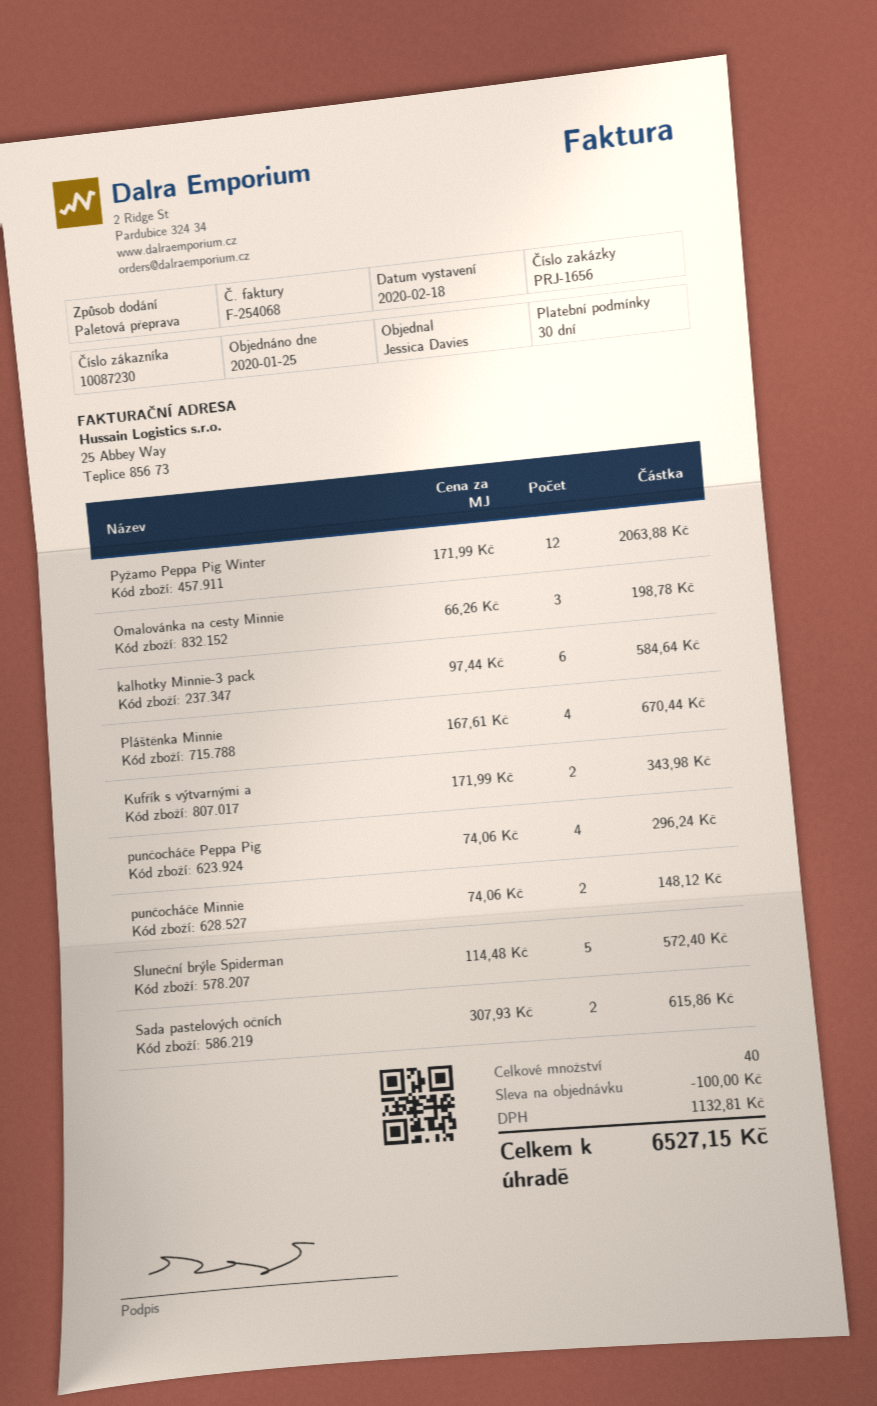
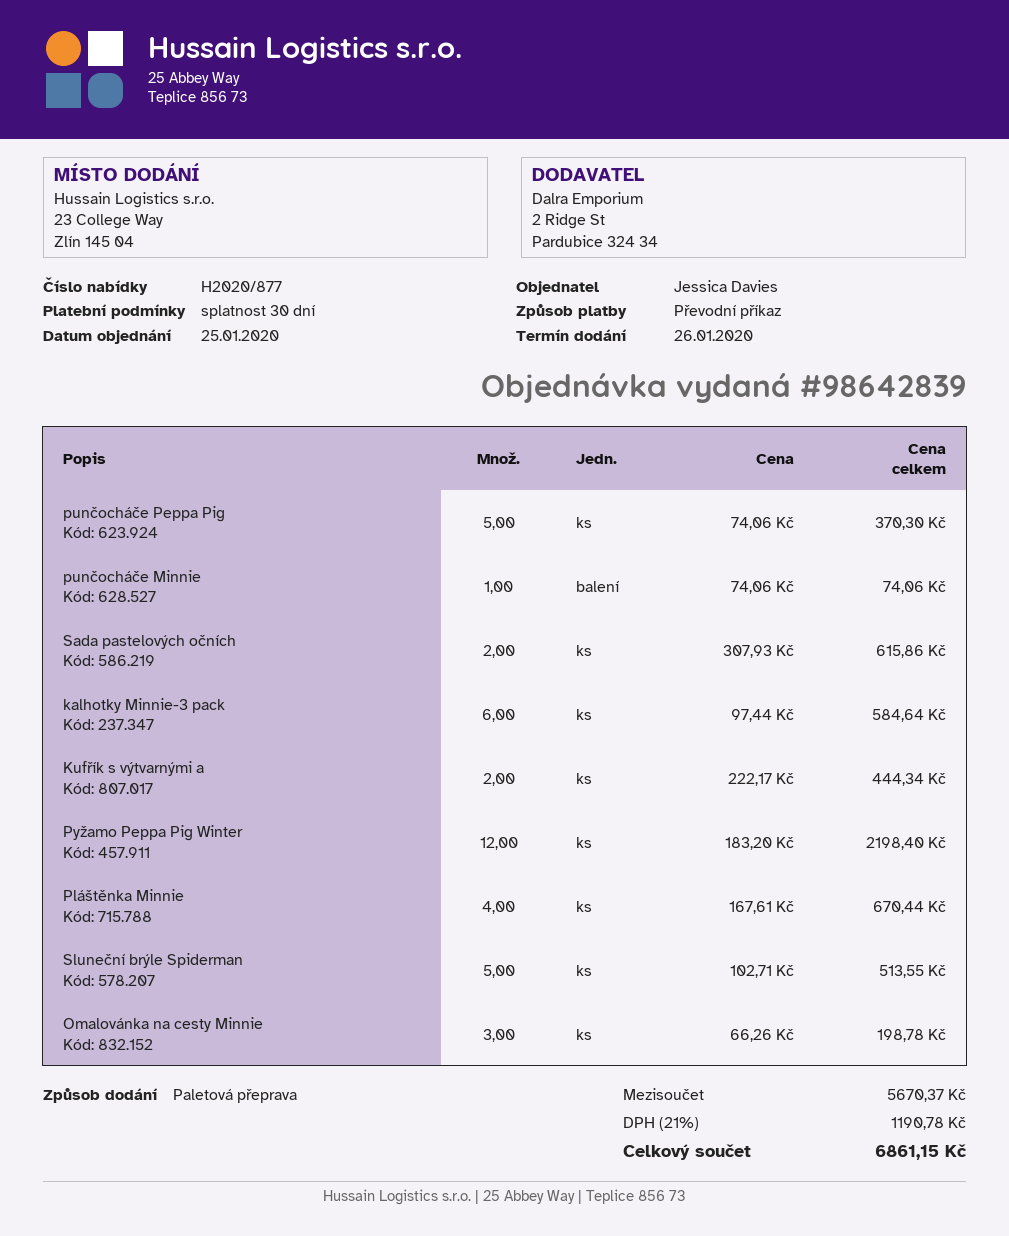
Pyžamo Peppa Pig Winter: 12 x 171.99 = 2063.88 -> 12 x 183.20 = 2198.40
Kufřík s výtvarnými a: 2 x 171.99 = 343.98 -> 2 x 222.17 = 444.34
punčocháče Peppa Pig: 4 x 74.06 = 296.24 -> 5 x 74.06 = 370.30
punčocháče Minnie: 2 x 74.06 = 148.12 -> 1 x 74.06 = 74.06
Sluneční brýle Spiderman: 5 x 114.48 = 572.40 -> 5 x 102.71 = 513.55
discount: 100.00 -> none
tax: 1132.81 -> 1190.78
total: 6527.15 -> 6861.15

